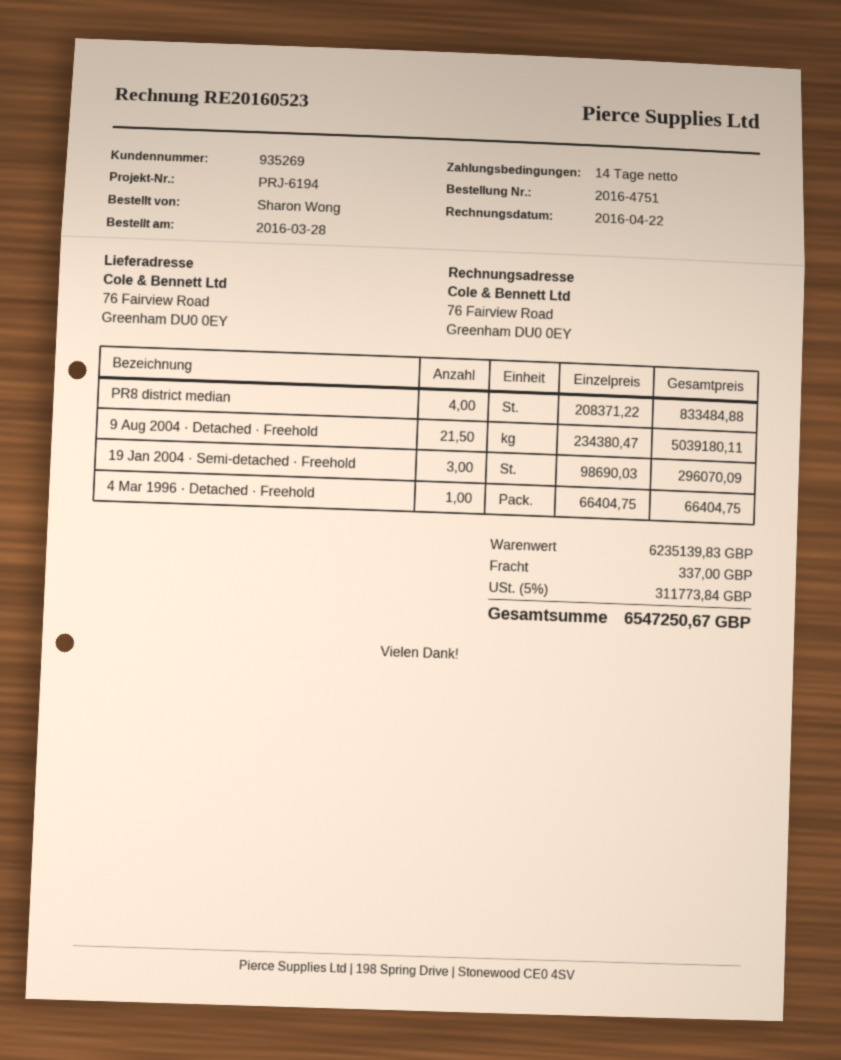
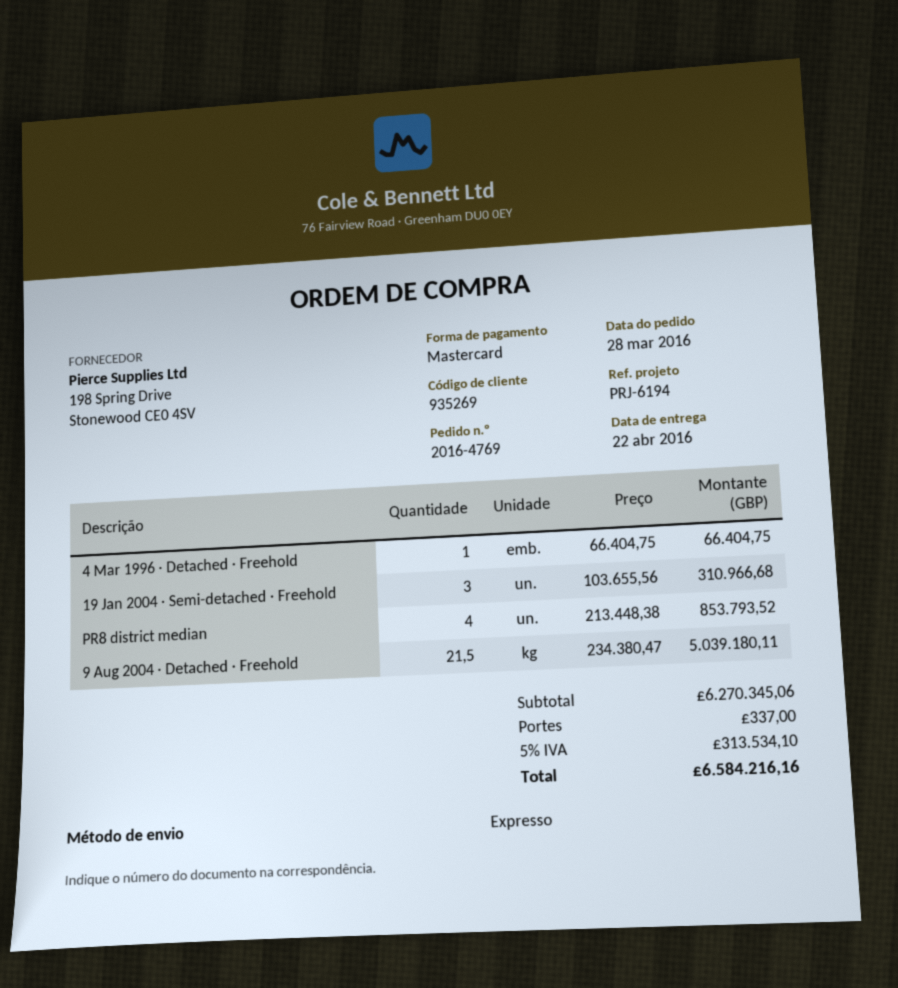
order number: 2016-4751 -> 2016-4769
PR8 district median: 4 x 208371.22 = 833484.88 -> 4 x 213448.38 = 853793.52
19 Jan 2004 · Semi-detached · Freehold: 3 x 98690.03 = 296070.09 -> 3 x 103655.56 = 310966.68
subtotal: 6235139.83 -> 6270345.06
tax: 5% = 311773.84 -> 5% = 313534.10
total: 6547250.67 -> 6584216.16

